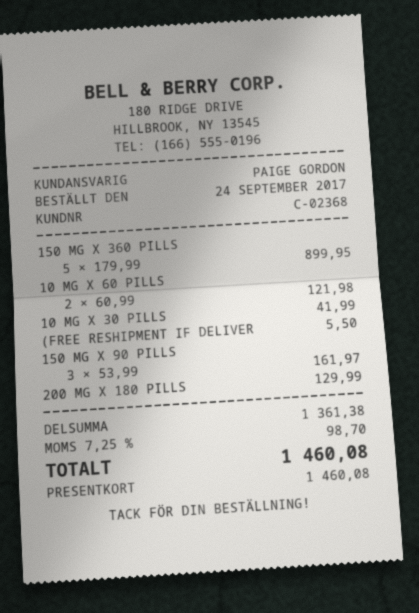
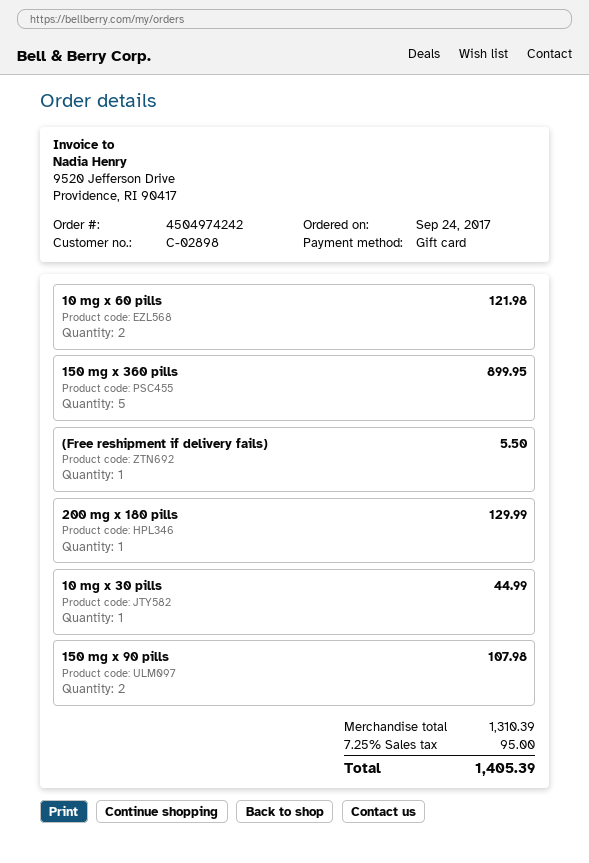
customer number: C-02368 -> C-02898
10 MG X 30 PILLS: 1 for 41.99 -> 1 for 44.99
150 MG X 90 PILLS: 3 for 161.97 -> 2 for 107.98
subtotal: 1361.38 -> 1310.39
tax: 7.25% = 98.70 -> 7.25% = 95.00
total: 1460.08 -> 1405.39

